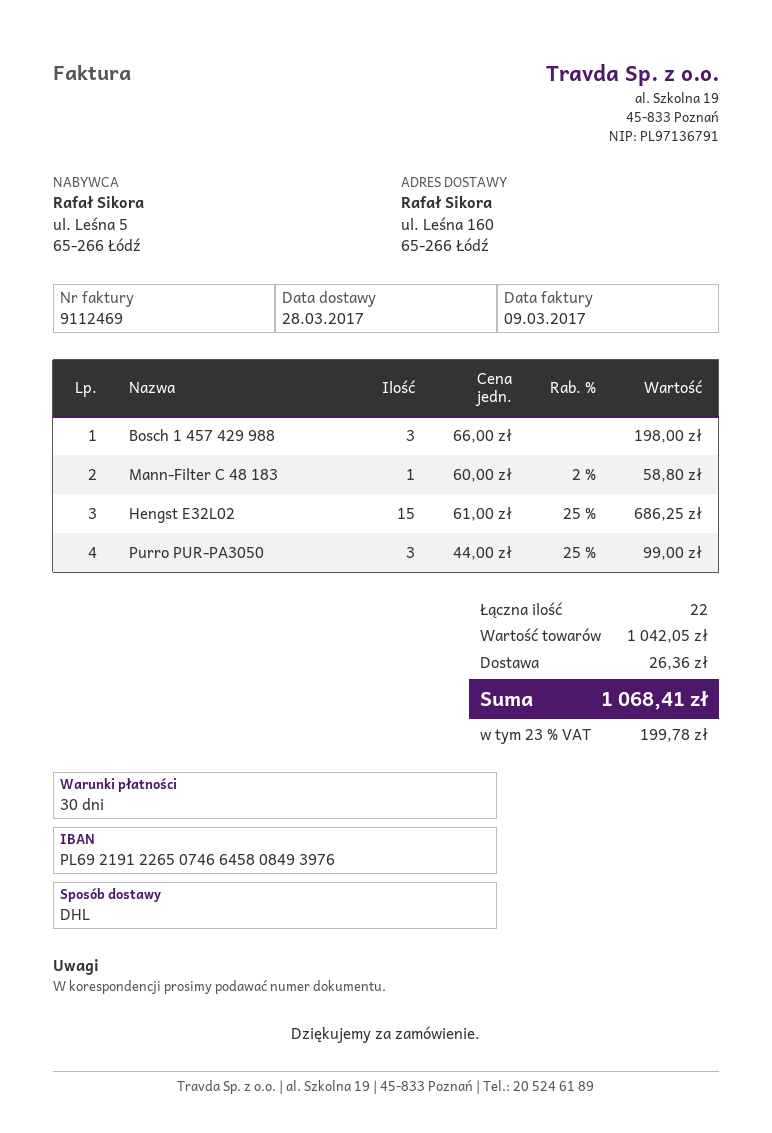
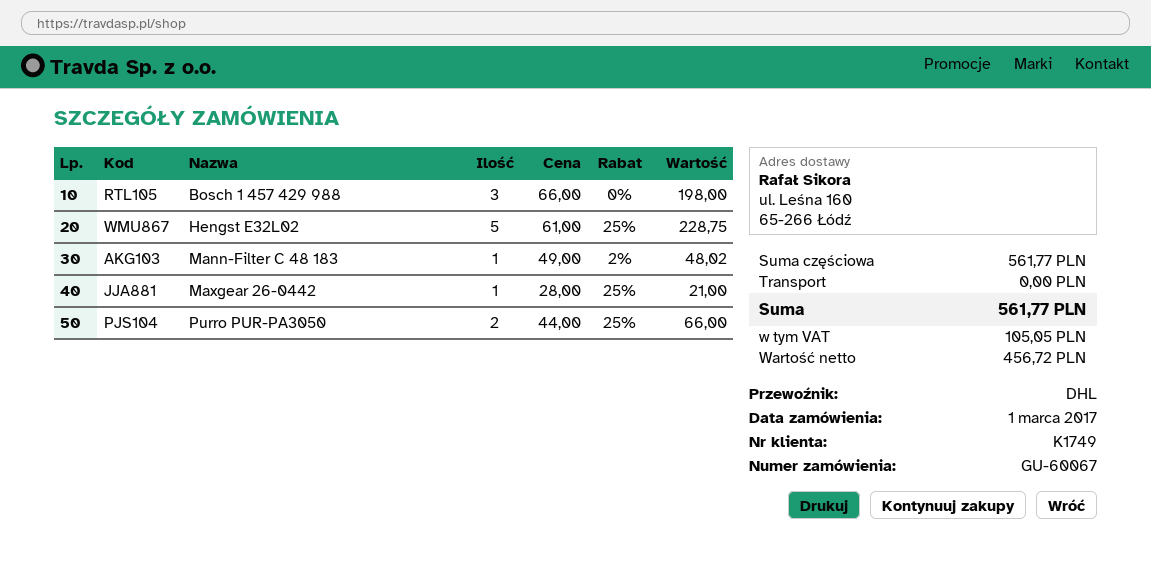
Mann-Filter C 48 183: 1 x 60.00 - 2% = 58.80 -> 1 x 49.00 - 2% = 48.02
Hengst E32L02: 15 x 61.00 - 25% = 686.25 -> 5 x 61.00 - 25% = 228.75
Purro PUR-PA3050: 3 x 44.00 - 25% = 99.00 -> 2 x 44.00 - 25% = 66.00
Maxgear 26-0442: none -> 1 x 28.00 - 25% = 21.00
subtotal: 1042.05 -> 561.77
shipping: 26.36 -> 0.00
tax: 199.78 -> 105.05
total: 1068.41 -> 561.77

